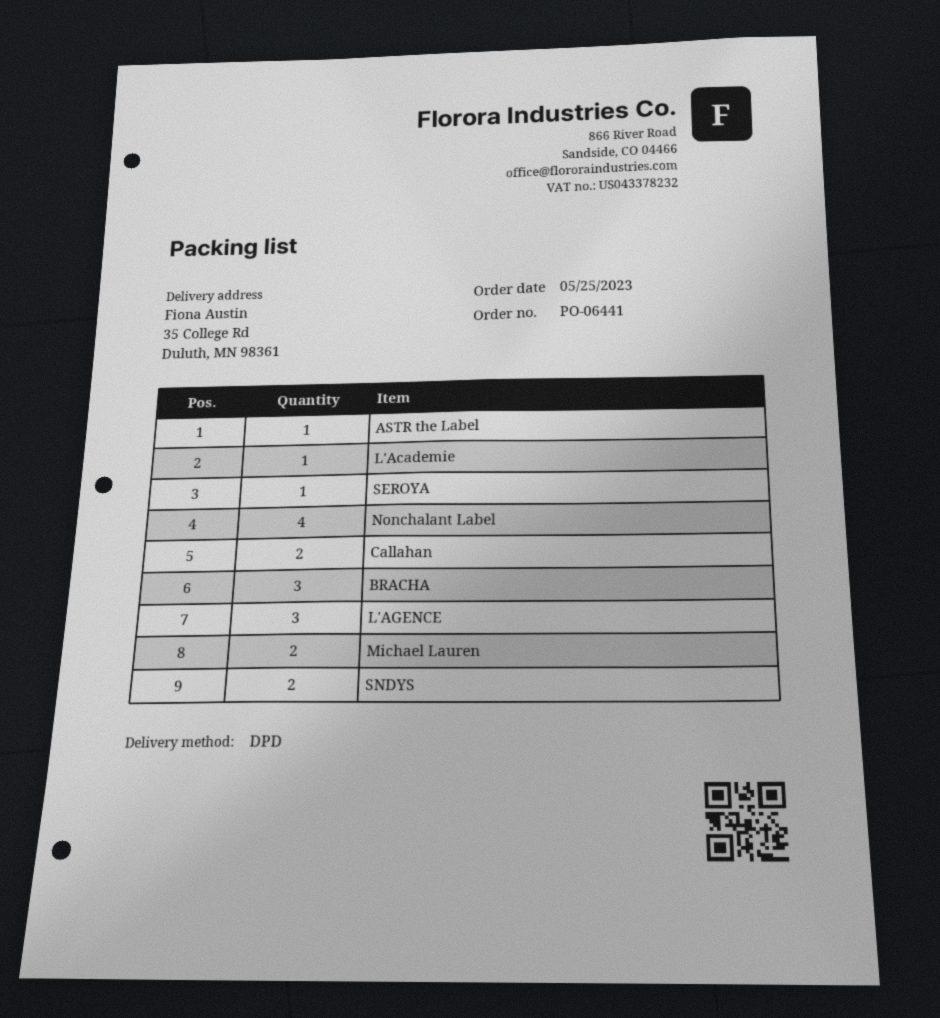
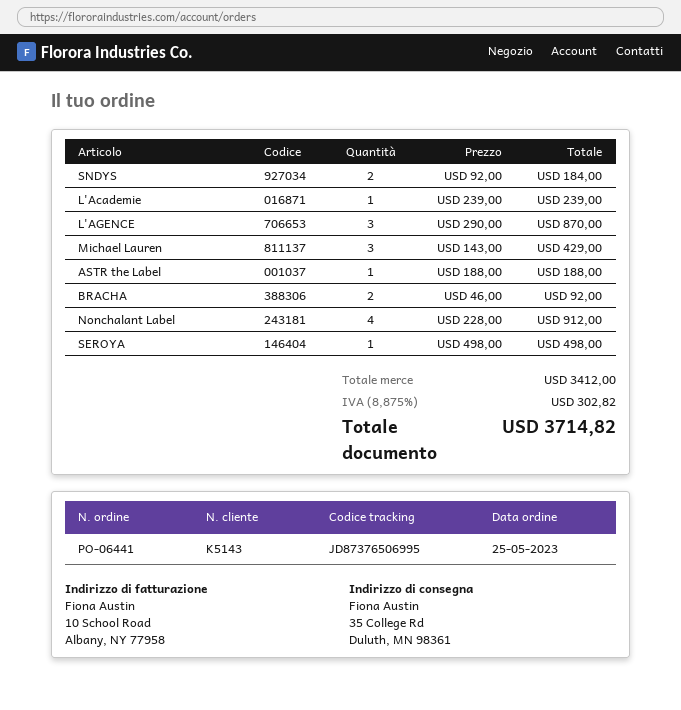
Callahan: 2 -> none
BRACHA: 3 -> 2
Michael Lauren: 2 -> 3

